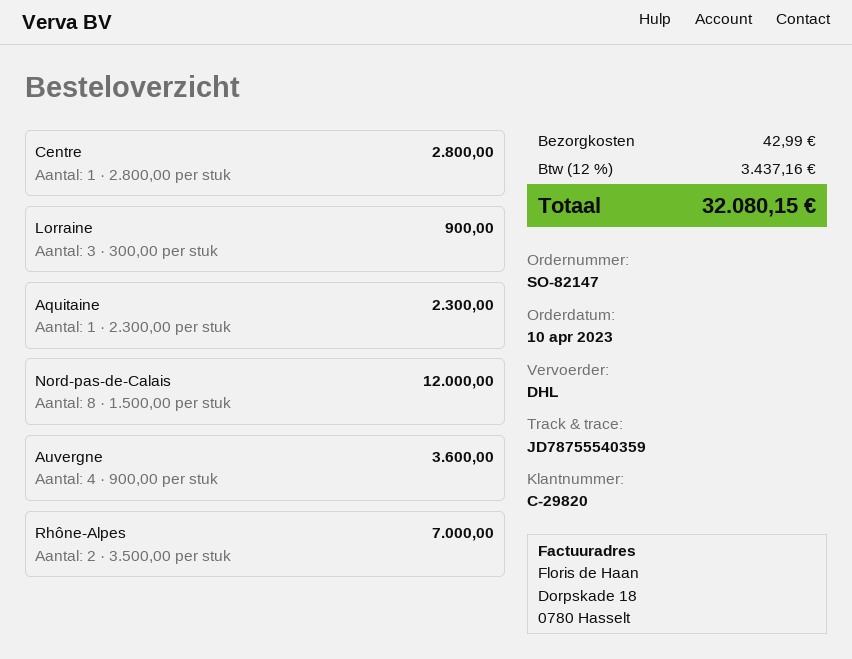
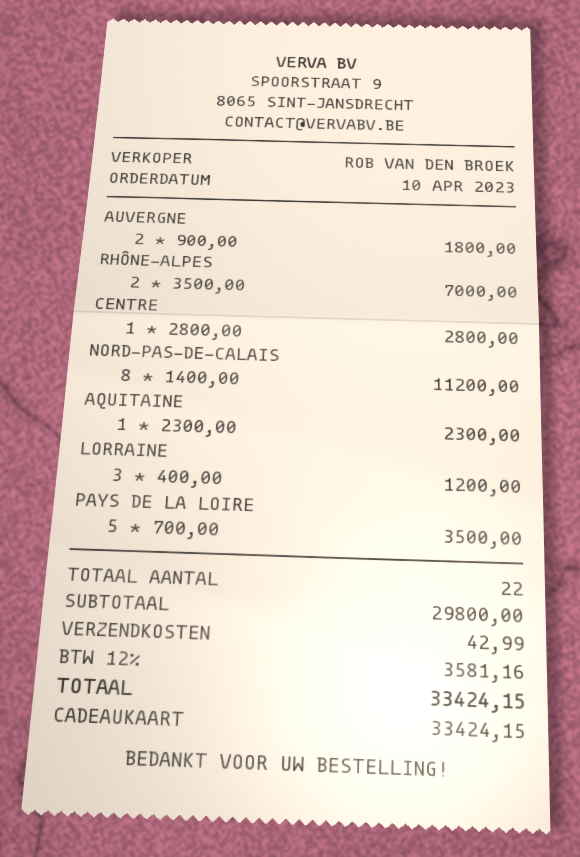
Lorraine: 3 x 300.00 = 900.00 -> 3 x 400.00 = 1200.00
Nord-pas-de-Calais: 8 x 1500.00 = 12000.00 -> 8 x 1400.00 = 11200.00
Auvergne: 4 x 900.00 = 3600.00 -> 2 x 900.00 = 1800.00
PAYS DE LA LOIRE: none -> 5 x 700.00 = 3500.00
tax: 12% = 3437.16 -> 12% = 3581.16
total: 32080.15 -> 33424.15

